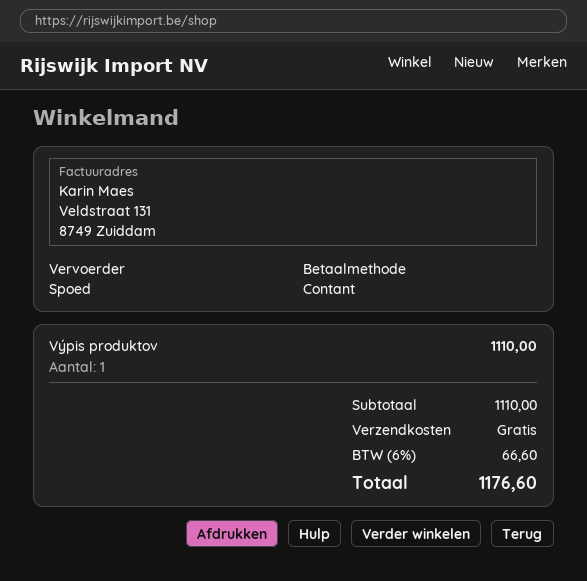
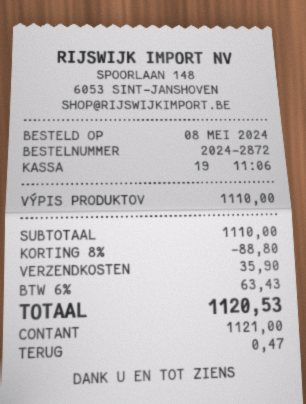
discount: none -> 8% = 88.80
shipping: 0.00 -> 35.90
tax: 6% = 66.60 -> 6% = 63.43
total: 1176.60 -> 1120.53

